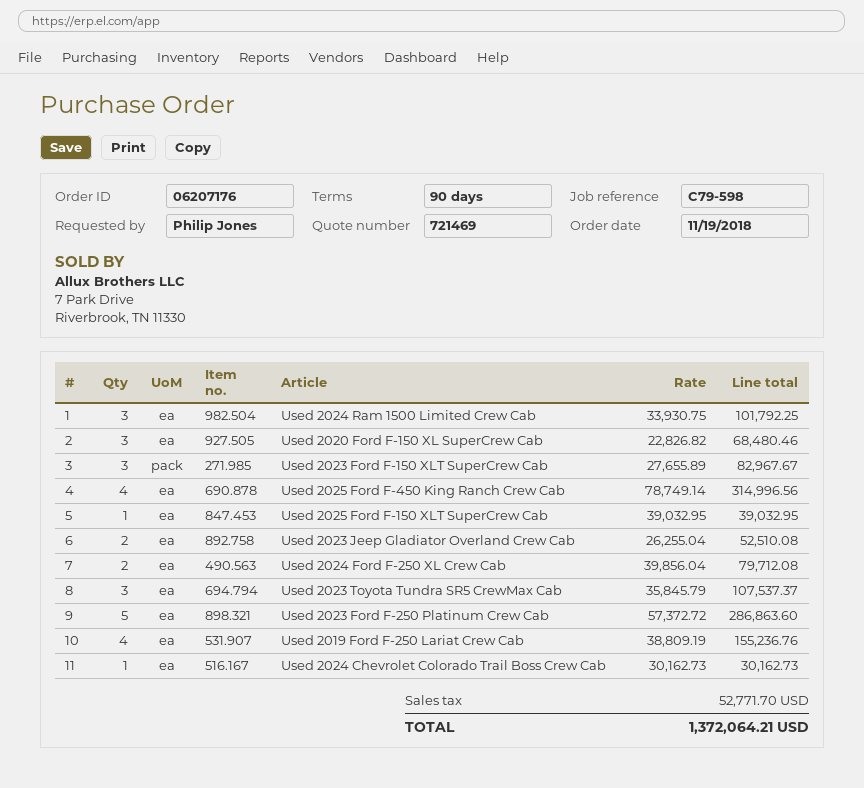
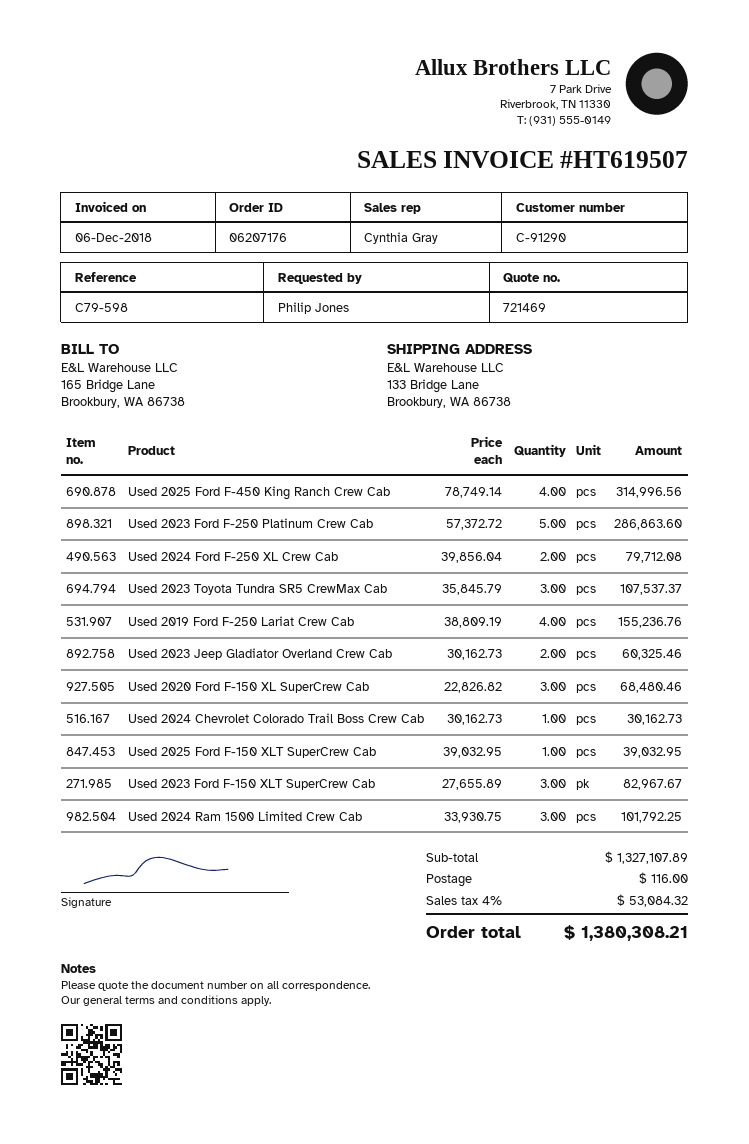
Used 2023 Jeep Gladiator Overland Crew Cab: 2 x 26255.04 = 52510.08 -> 2 x 30162.73 = 60325.46
shipping: none -> 116.00
tax: 52771.70 -> 53084.32
total: 1372064.21 -> 1380308.21

